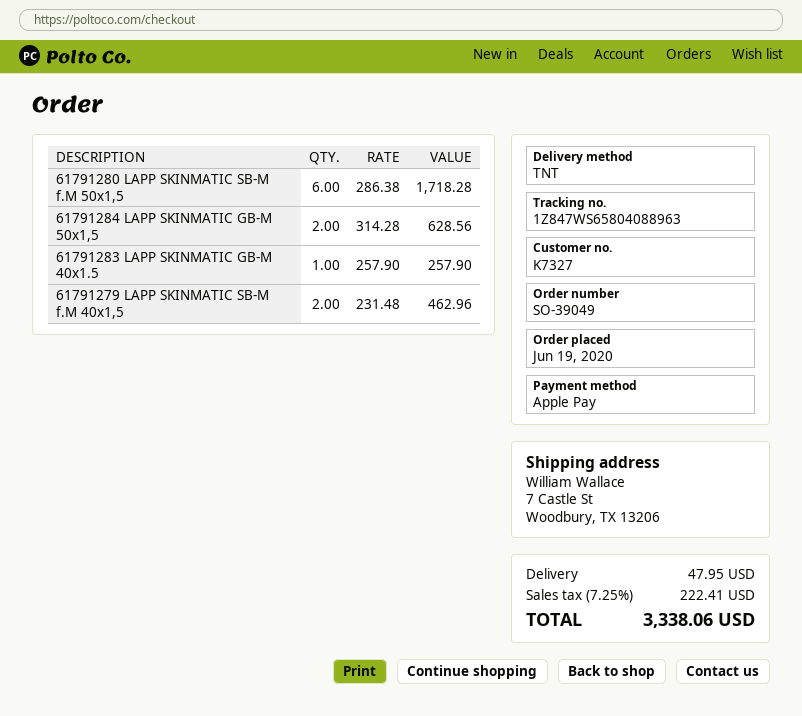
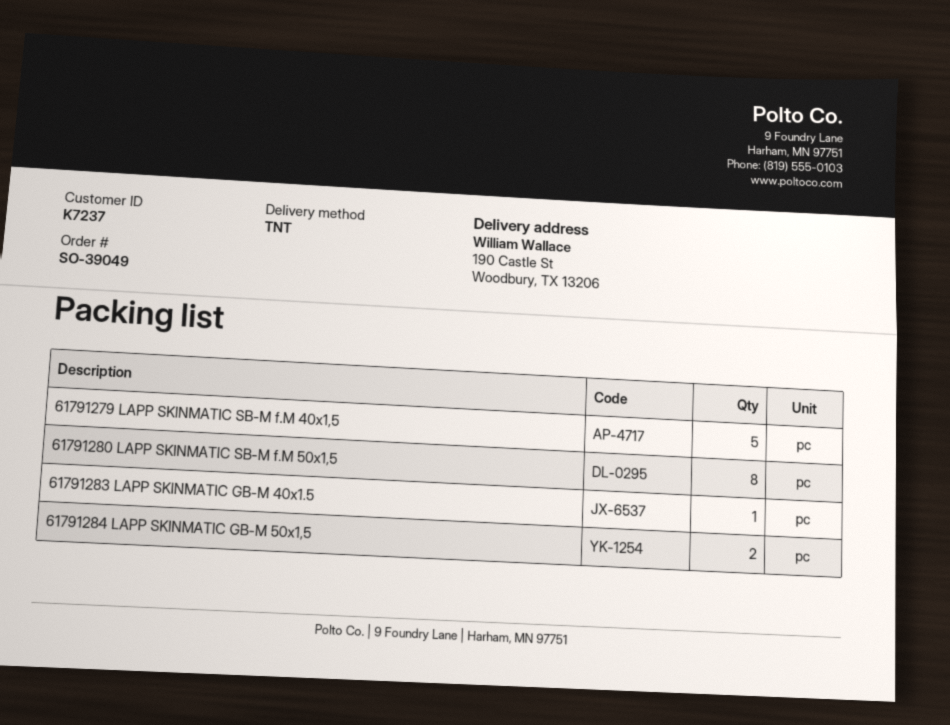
customer number: K7327 -> K7237
ship to: 7 Castle St, Woodbury, TX 13206 -> 190 Castle St, Woodbury, TX 13206
61791280 LAPP SKINMATIC SB-M f.M 50x1,5: 6 -> 8
61791279 LAPP SKINMATIC SB-M f.M 40x1,5: 2 -> 5

